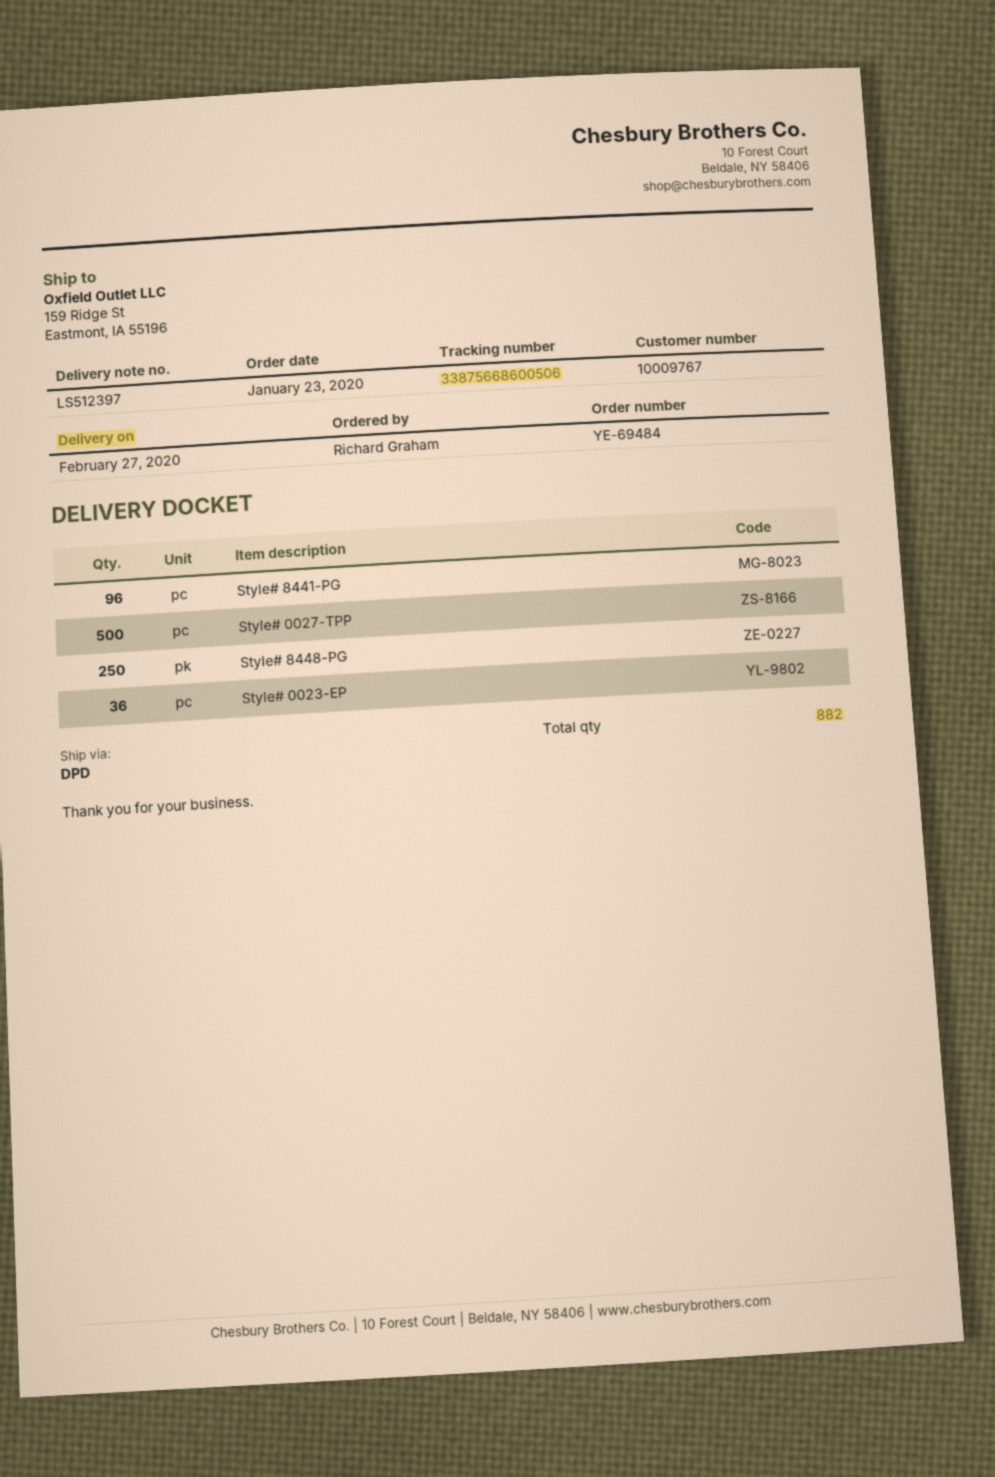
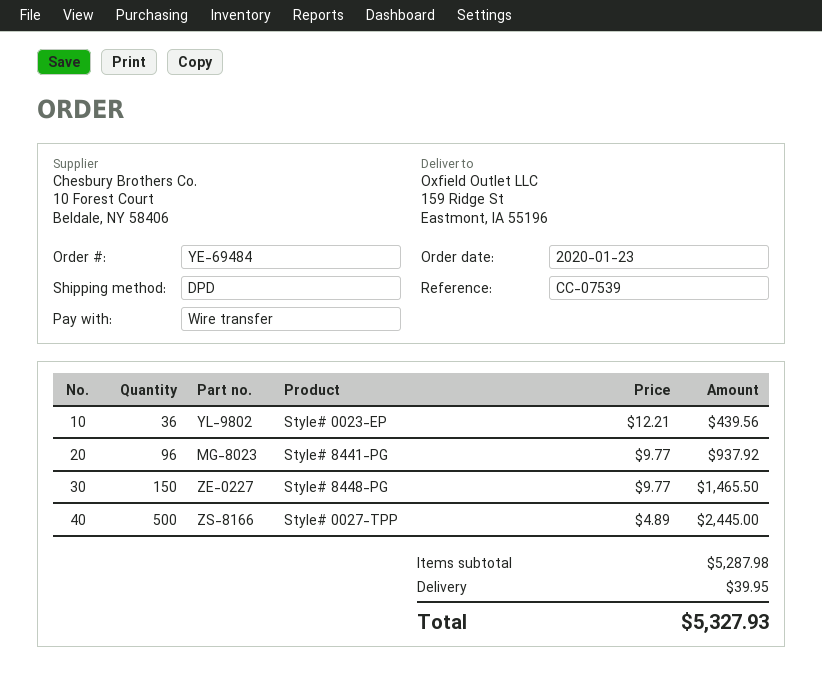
Style# 8448-PG: 250 -> 150

